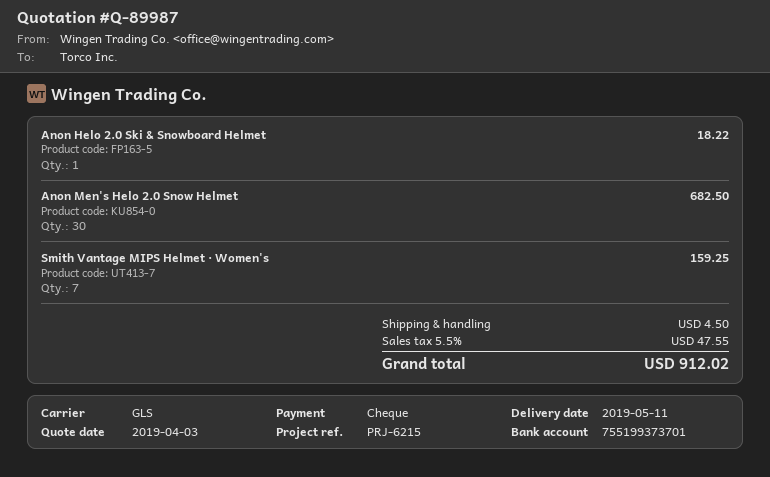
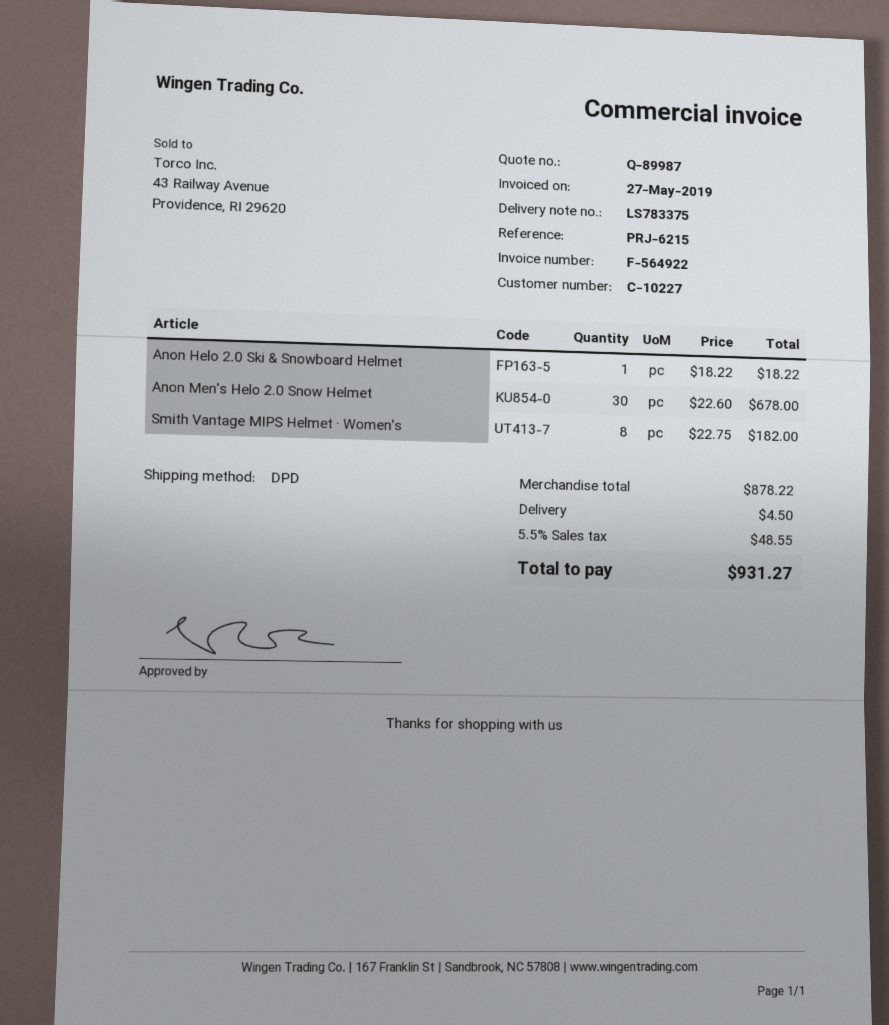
shipping method: GLS -> DPD
Anon Men's Helo 2.0 Snow Helmet: 30 for 682.50 -> 30 for 678.00
Smith Vantage MIPS Helmet · Women's: 7 for 159.25 -> 8 for 182.00
tax: 5.5% = 47.55 -> 5.5% = 48.55
total: 912.02 -> 931.27

